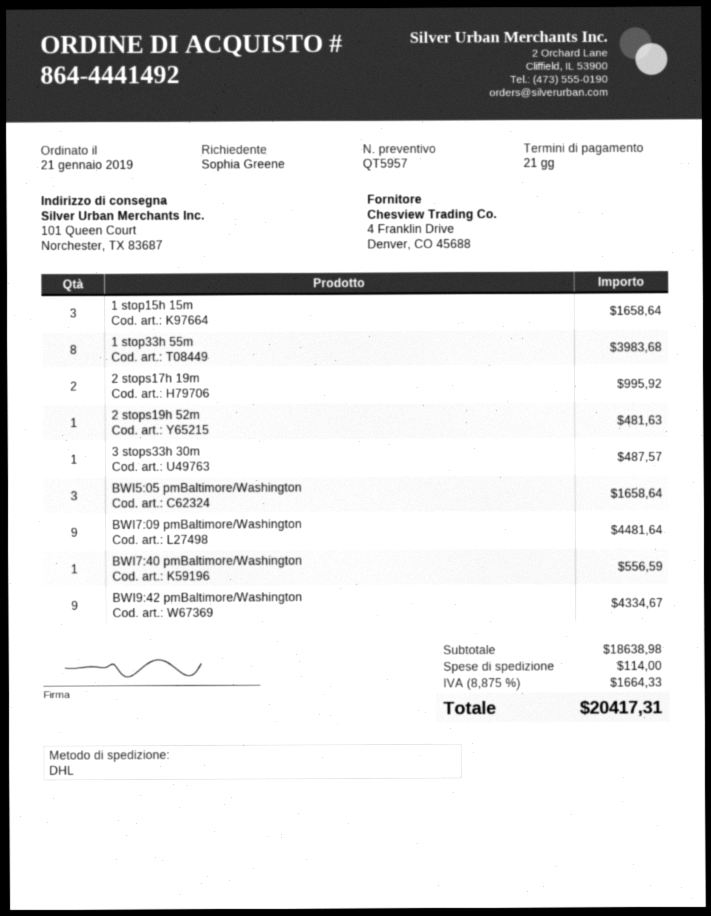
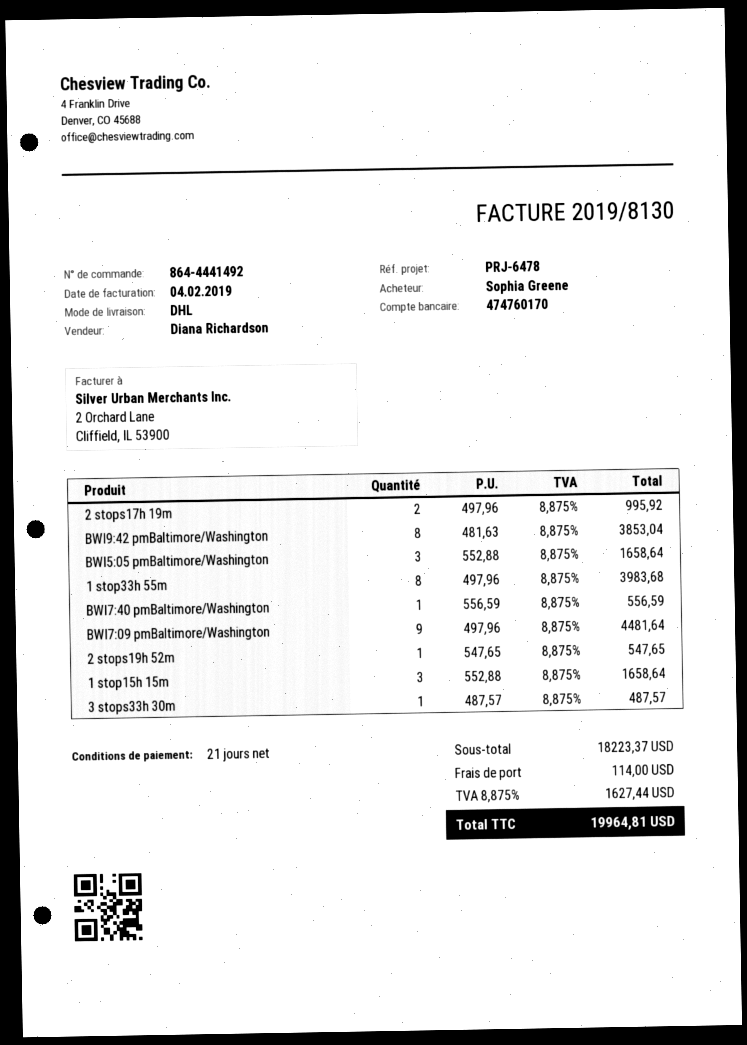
2 stops19h 52m: 1 for 481.63 -> 1 for 547.65
BWI9:42 pmBaltimore/Washington: 9 for 4334.67 -> 8 for 3853.04
subtotal: 18638.98 -> 18223.37
tax: 8.875% = 1664.33 -> 8.875% = 1627.44
total: 20417.31 -> 19964.81

